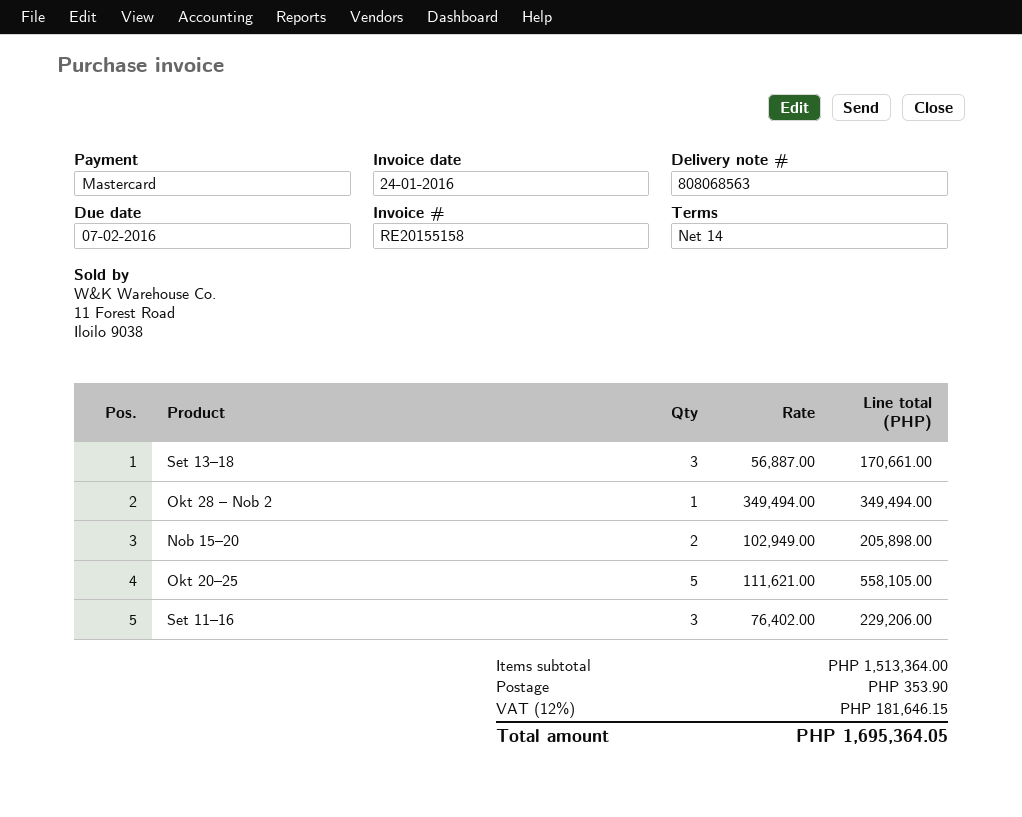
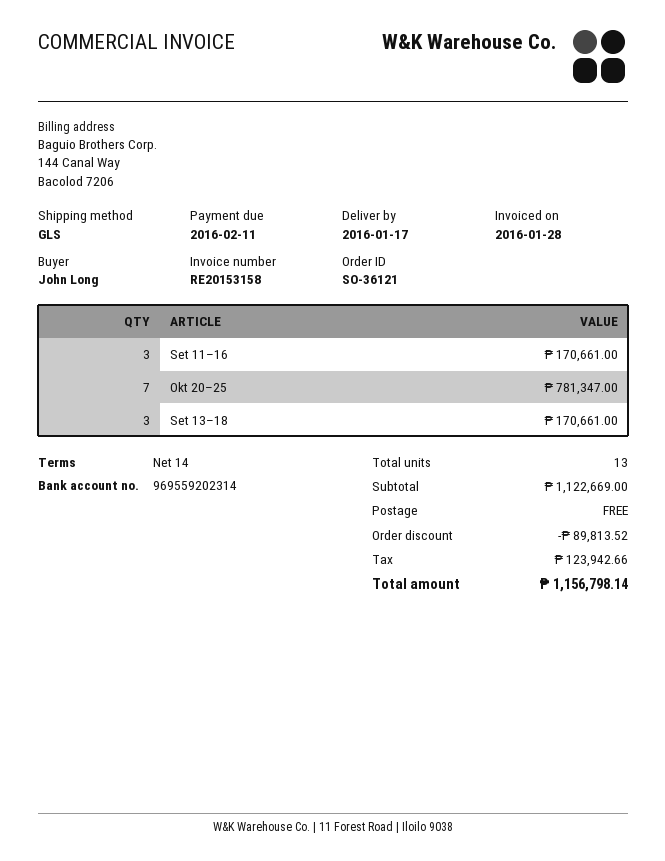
invoice number: RE20155158 -> RE20153158
invoice date: 2016-01-24 -> 2016-01-28
due date: 2016-02-07 -> 2016-02-11
Okt 28 – Nob 2: 1 for 349494.00 -> none
Nob 15–20: 2 for 205898.00 -> none
Okt 20–25: 5 for 558105.00 -> 7 for 781347.00
Set 11–16: 3 for 229206.00 -> 3 for 170661.00
subtotal: 1513364.00 -> 1122669.00
discount: none -> 89813.52
shipping: 353.90 -> 0.00
tax: 181646.15 -> 123942.66
total: 1695364.05 -> 1156798.14

